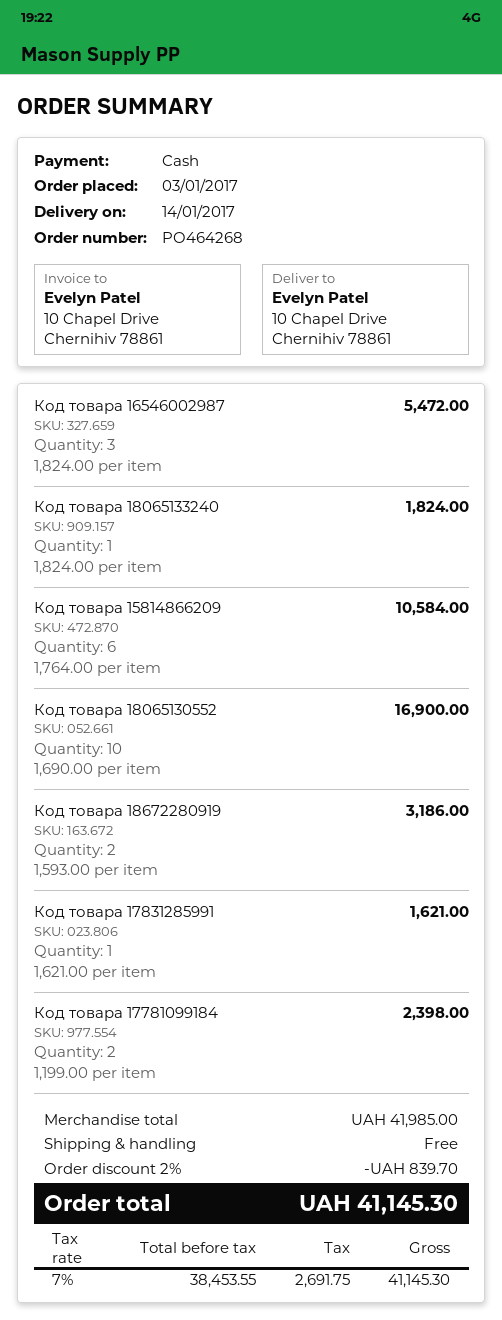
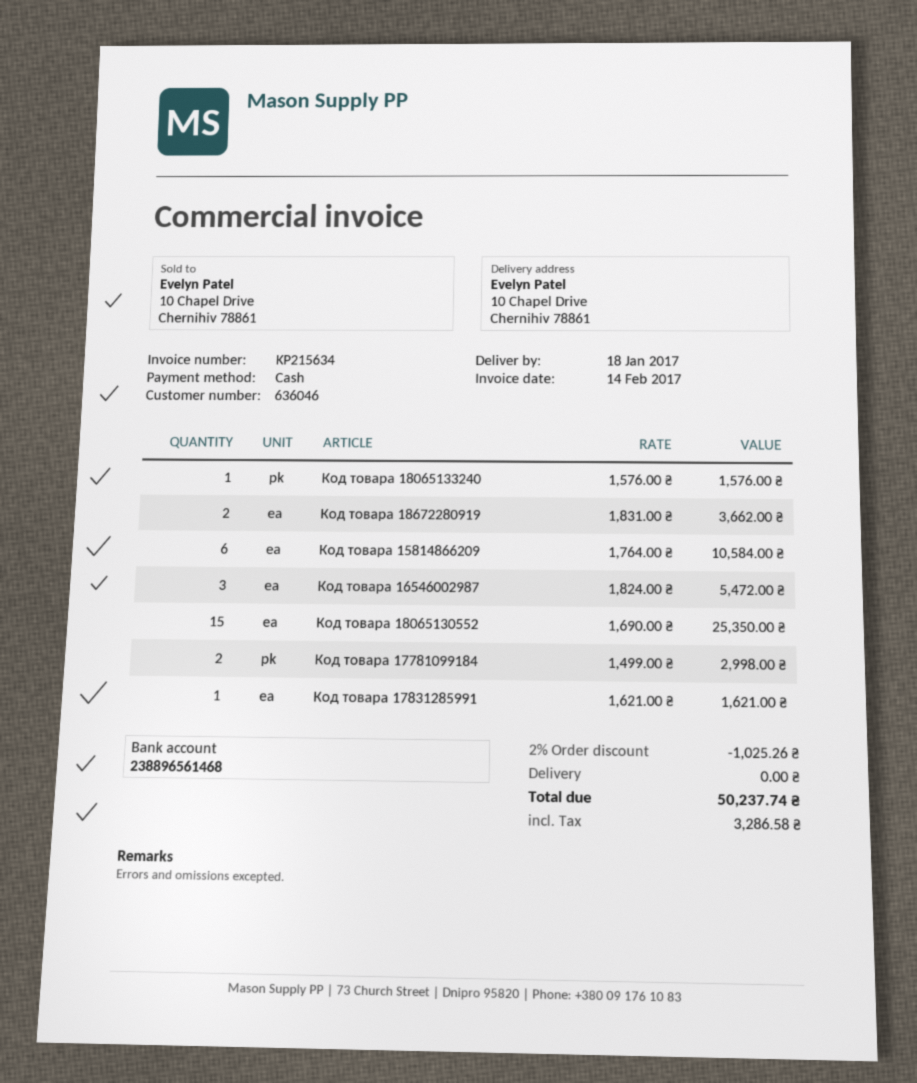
delivery date: 2017-01-14 -> 2017-01-18
Код товара 18065133240: 1 x 1824.00 = 1824.00 -> 1 x 1576.00 = 1576.00
Код товара 18065130552: 10 x 1690.00 = 16900.00 -> 15 x 1690.00 = 25350.00
Код товара 18672280919: 2 x 1593.00 = 3186.00 -> 2 x 1831.00 = 3662.00
Код товара 17781099184: 2 x 1199.00 = 2398.00 -> 2 x 1499.00 = 2998.00
discount: 2% = 839.70 -> 2% = 1025.26
tax: 2691.75 -> 3286.58
total: 41145.30 -> 50237.74

